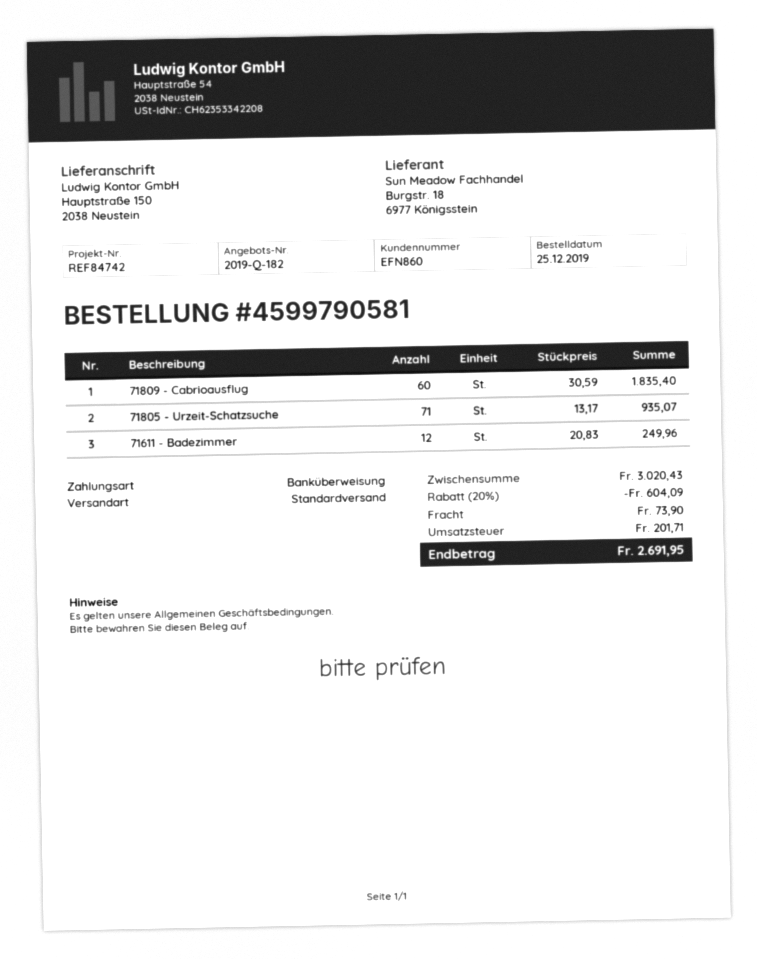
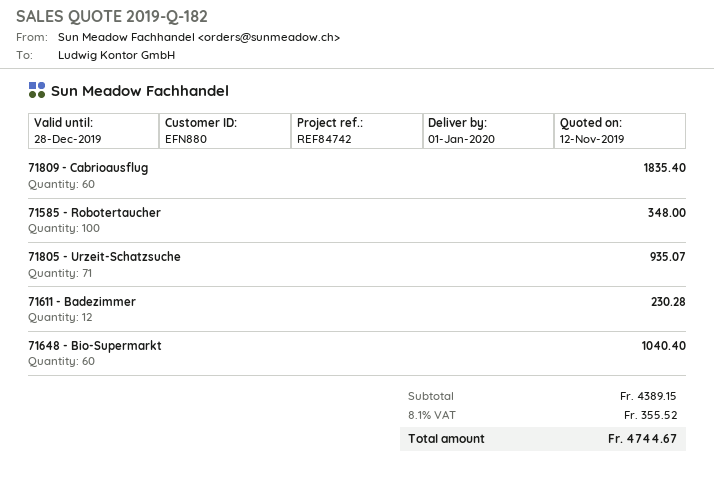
customer number: EFN860 -> EFN880
71611 - Badezimmer: 12 for 249.96 -> 12 for 230.28
71585 - Robotertaucher: none -> 100 for 348.00
71648 - Bio-Supermarkt: none -> 60 for 1040.40
subtotal: 3020.43 -> 4389.15
discount: 20% = 604.09 -> none
shipping: 73.90 -> none
tax: 201.71 -> 355.52
total: 2691.95 -> 4744.67

